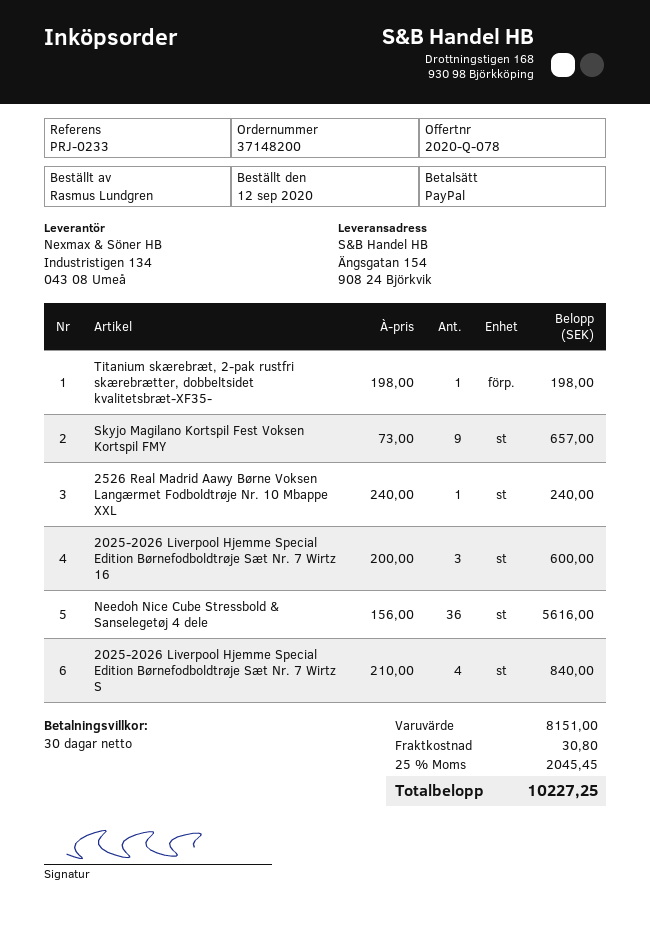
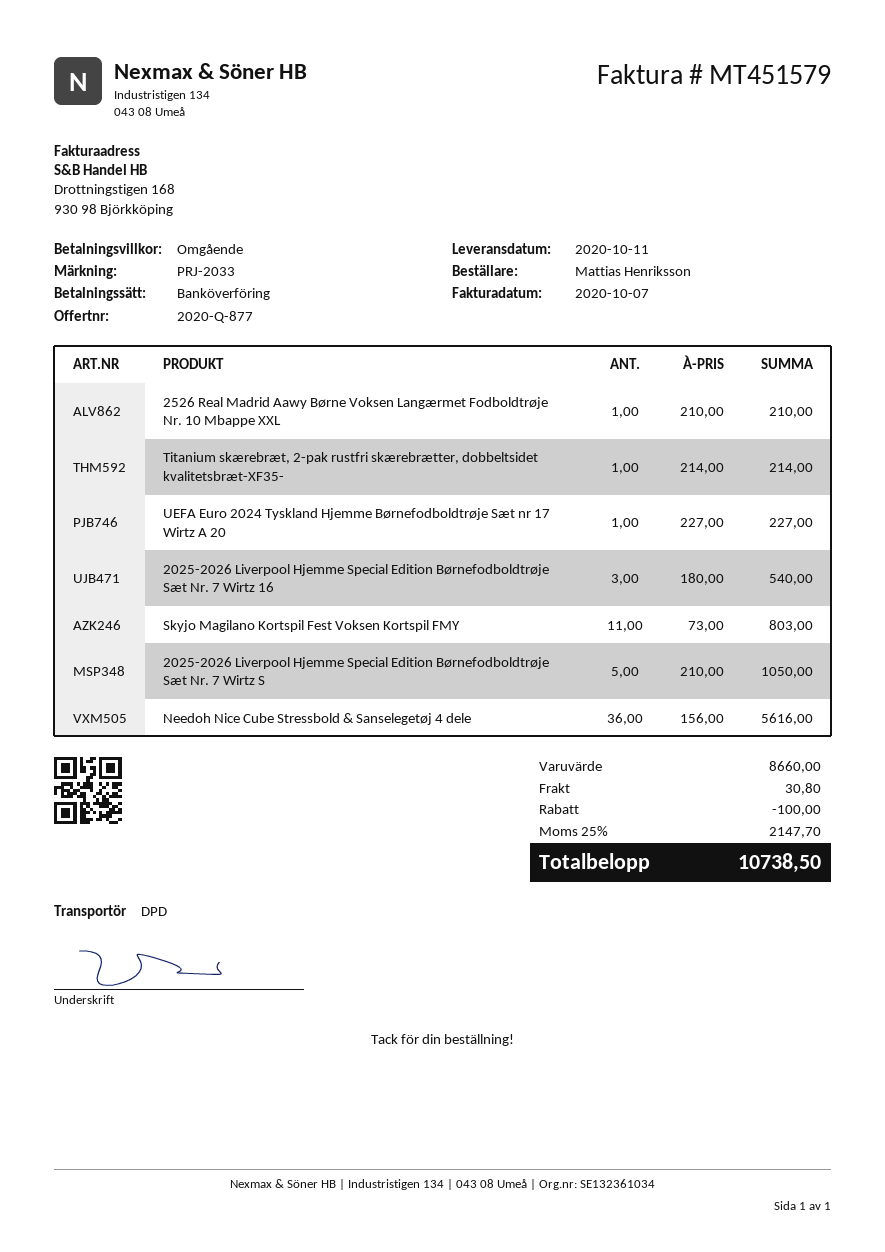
quote number: 2020-Q-078 -> 2020-Q-877
payment terms: 30 days -> on receipt
reference: PRJ-0233 -> PRJ-2033
ordered by: Rasmus Lundgren -> Mattias Henriksson
payment method: PayPal -> bank transfer
Titanium skærebræt, 2-pak rustfri skærebrætter, dobbeltsidet kvalitetsbræt-XF35-: 1 x 198.00 = 198.00 -> 1 x 214.00 = 214.00
Skyjo Magilano Kortspil Fest Voksen Kortspil FMY: 9 x 73.00 = 657.00 -> 11 x 73.00 = 803.00
2526 Real Madrid Aawy Børne Voksen Langærmet Fodboldtrøje Nr. 10 Mbappe XXL: 1 x 240.00 = 240.00 -> 1 x 210.00 = 210.00
2025-2026 Liverpool Hjemme Special Edition Børnefodboldtrøje Sæt Nr. 7 Wirtz 16: 3 x 200.00 = 600.00 -> 3 x 180.00 = 540.00
2025-2026 Liverpool Hjemme Special Edition Børnefodboldtrøje Sæt Nr. 7 Wirtz S: 4 x 210.00 = 840.00 -> 5 x 210.00 = 1050.00
UEFA Euro 2024 Tyskland Hjemme Børnefodboldtrøje Sæt nr 17 Wirtz A 20: none -> 1 x 227.00 = 227.00
subtotal: 8151.00 -> 8660.00
discount: none -> 100.00
tax: 25% = 2045.45 -> 25% = 2147.70
total: 10227.25 -> 10738.50

